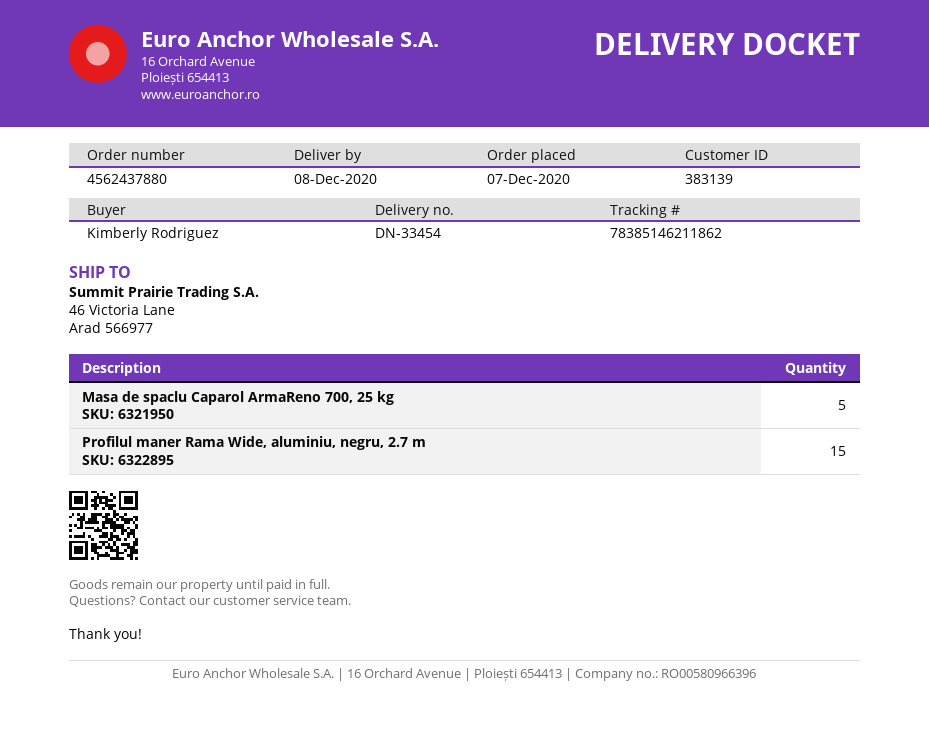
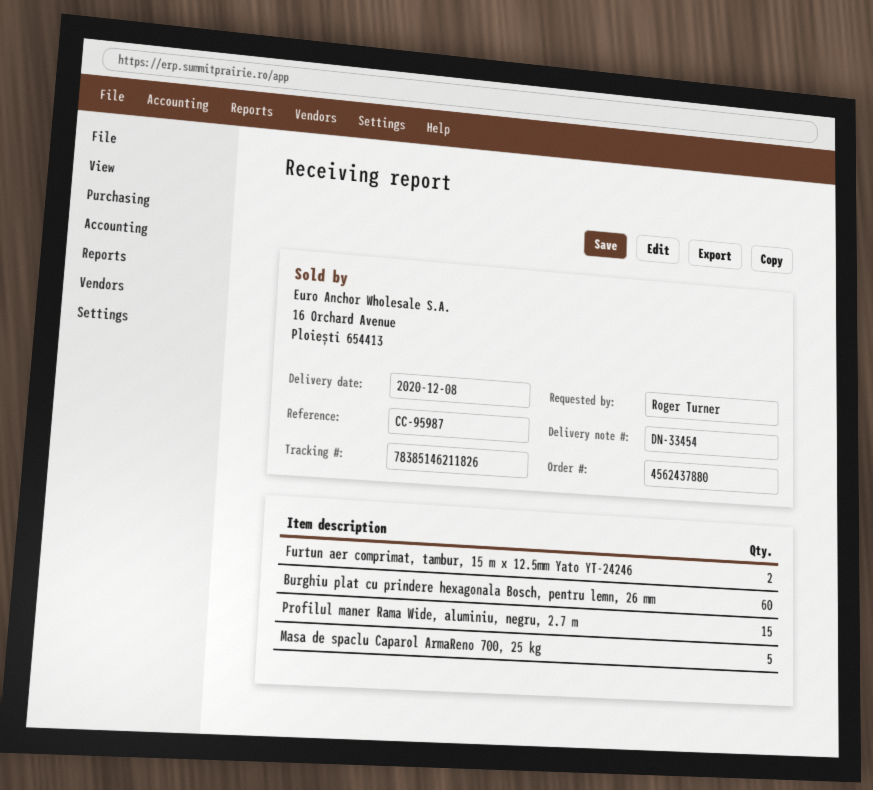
ordered by: Kimberly Rodriguez -> Roger Turner
tracking number: 78385146211862 -> 78385146211826
Furtun aer comprimat, tambur, 15 m x 12.5mm Yato YT-24246: none -> 2
Burghiu plat cu prindere hexagonala Bosch, pentru lemn, 26 mm: none -> 60

